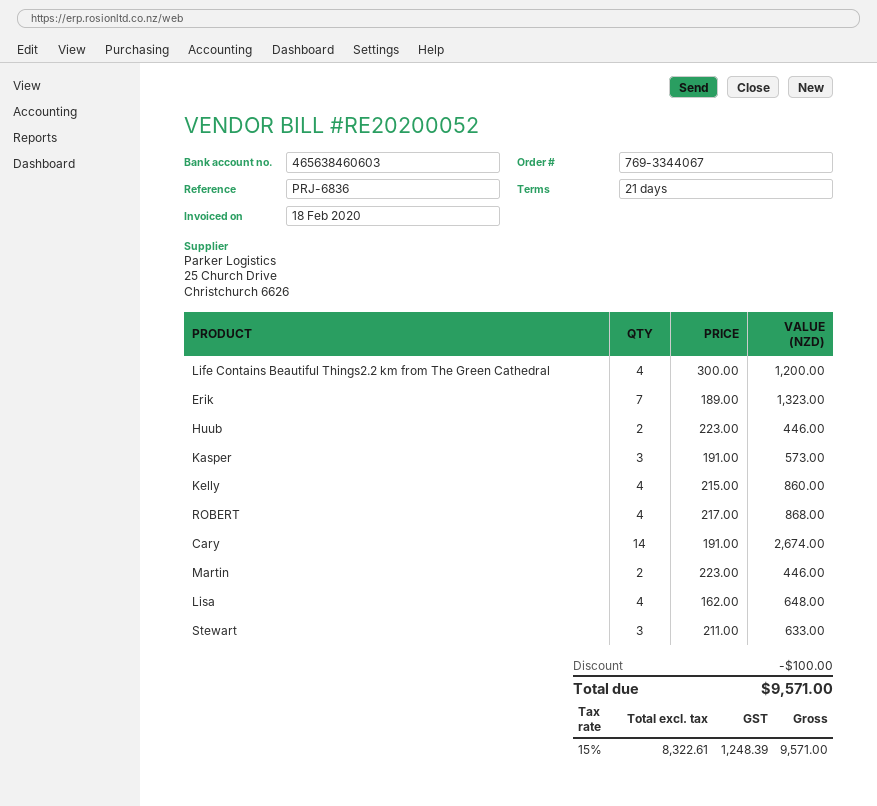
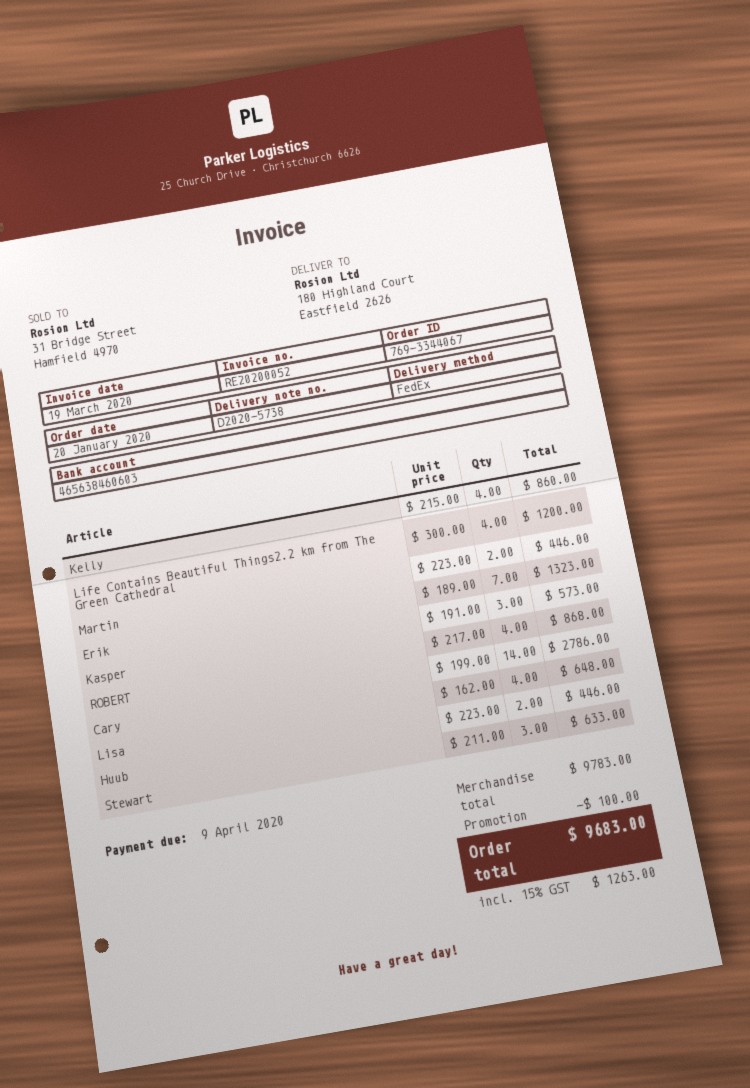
invoice date: 2020-02-18 -> 2020-03-19
Cary: 14 x 191.00 = 2674.00 -> 14 x 199.00 = 2786.00
tax: 15% = 1248.39 -> 15% = 1263.00
total: 9571.00 -> 9683.00

